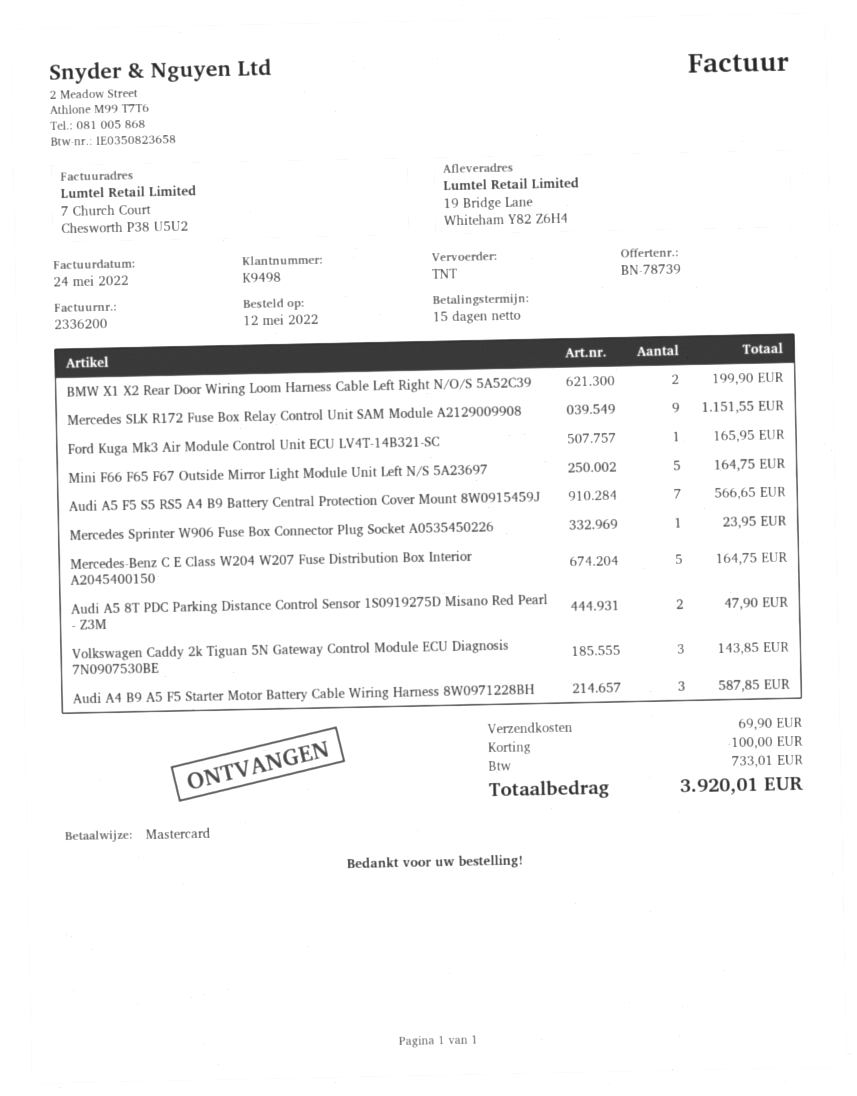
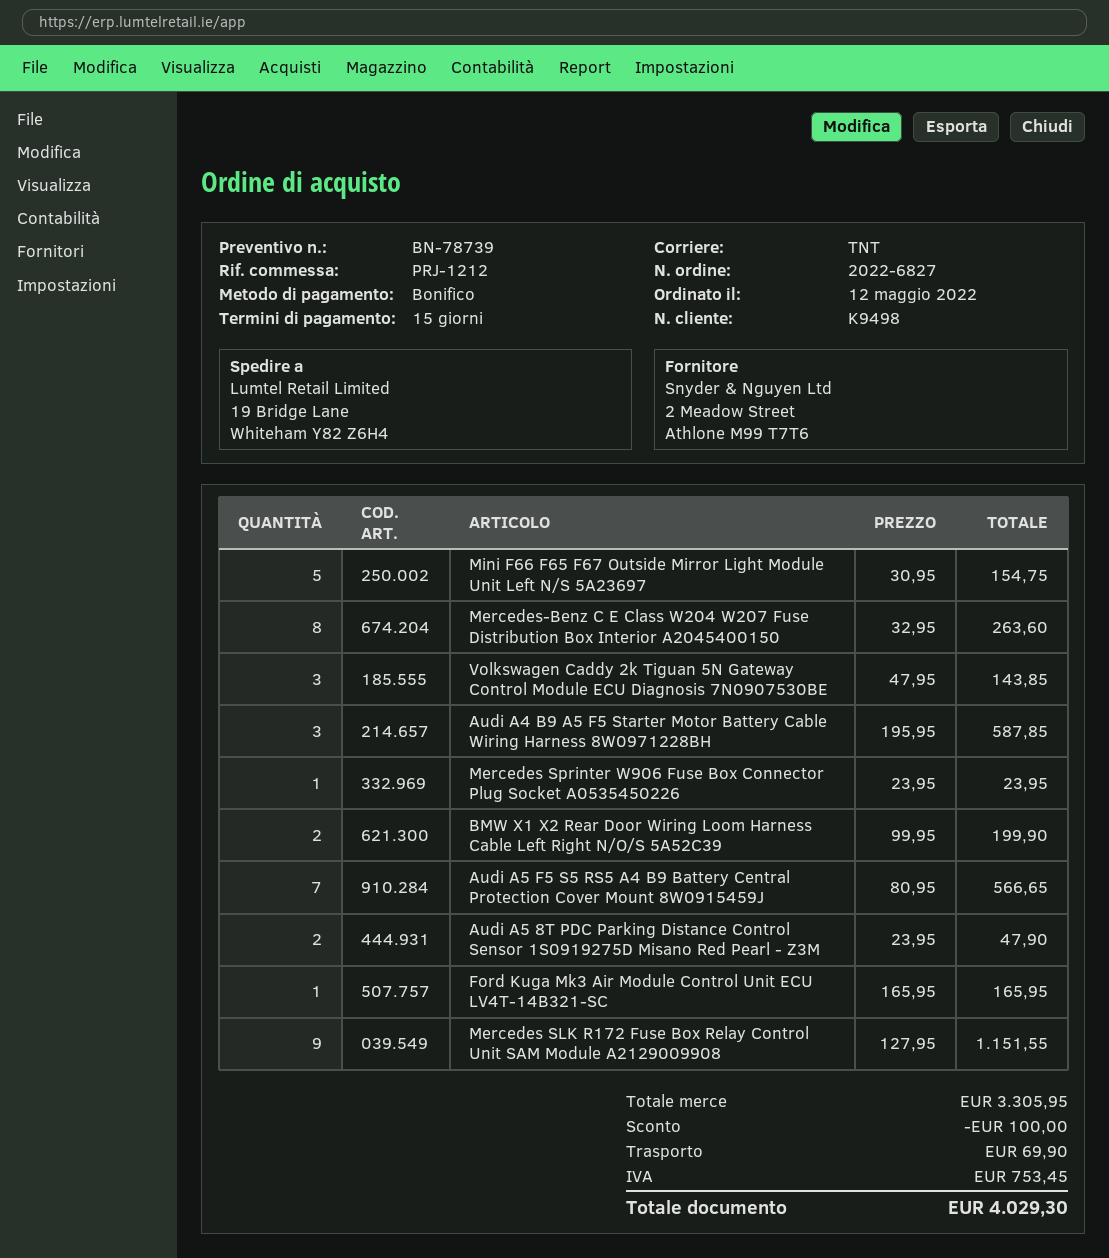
payment method: Mastercard -> bank transfer
Mini F66 F65 F67 Outside Mirror Light Module Unit Left N/S 5A23697: 5 for 164.75 -> 5 for 154.75
Mercedes-Benz C E Class W204 W207 Fuse Distribution Box Interior A2045400150: 5 for 164.75 -> 8 for 263.60
tax: 733.01 -> 753.45
total: 3920.01 -> 4029.30

